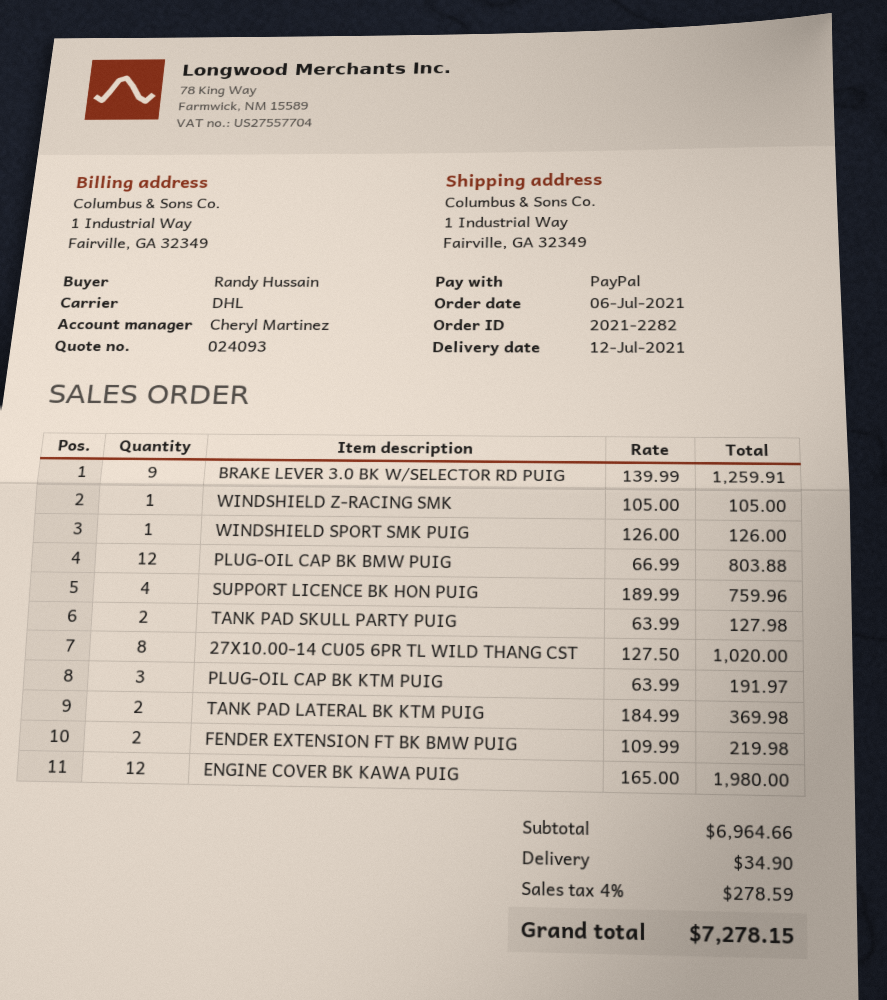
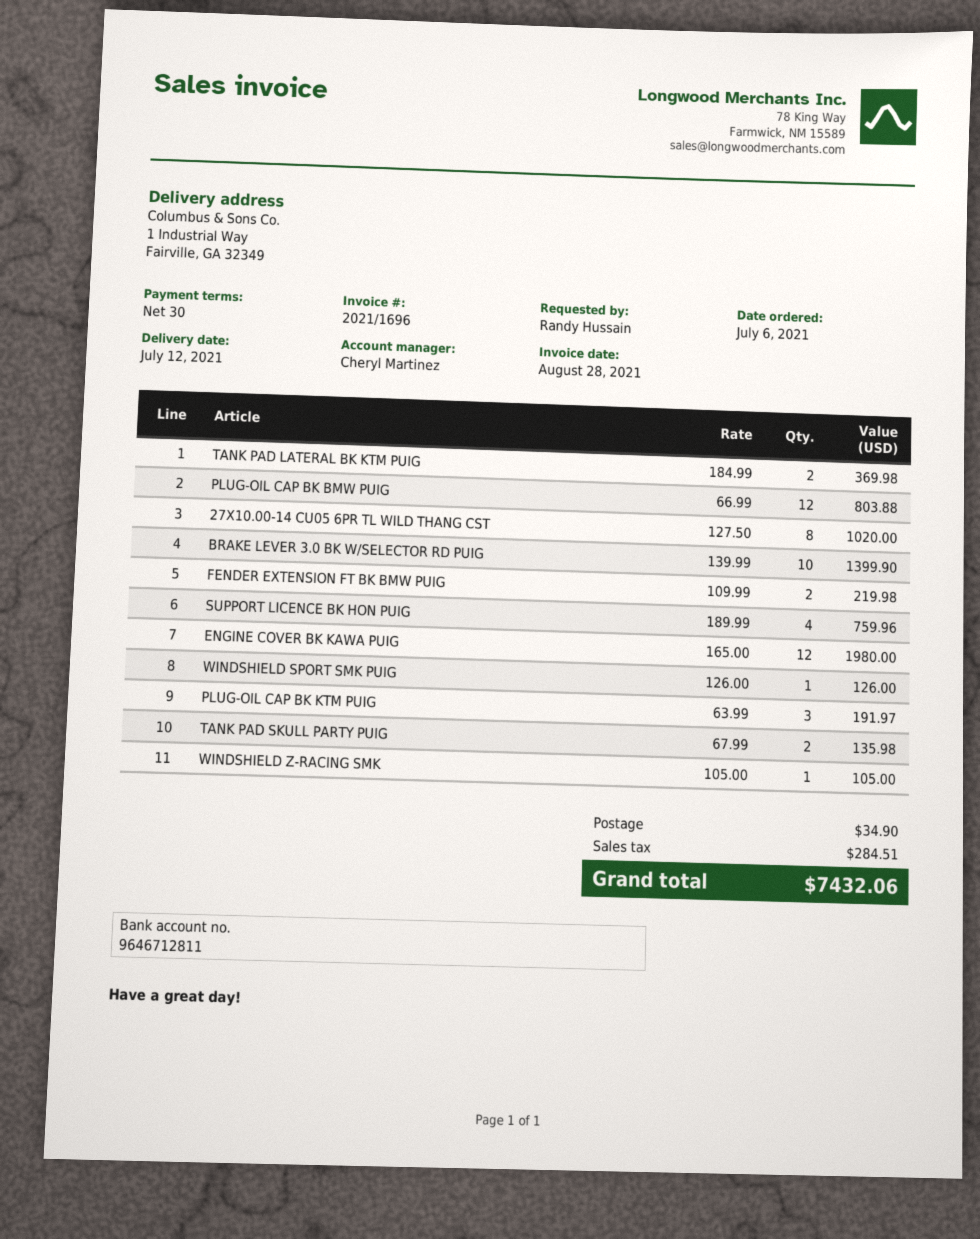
BRAKE LEVER 3.0 BK W/SELECTOR RD PUIG: 9 x 139.99 = 1259.91 -> 10 x 139.99 = 1399.90
TANK PAD SKULL PARTY PUIG: 2 x 63.99 = 127.98 -> 2 x 67.99 = 135.98
tax: 278.59 -> 284.51
total: 7278.15 -> 7432.06

